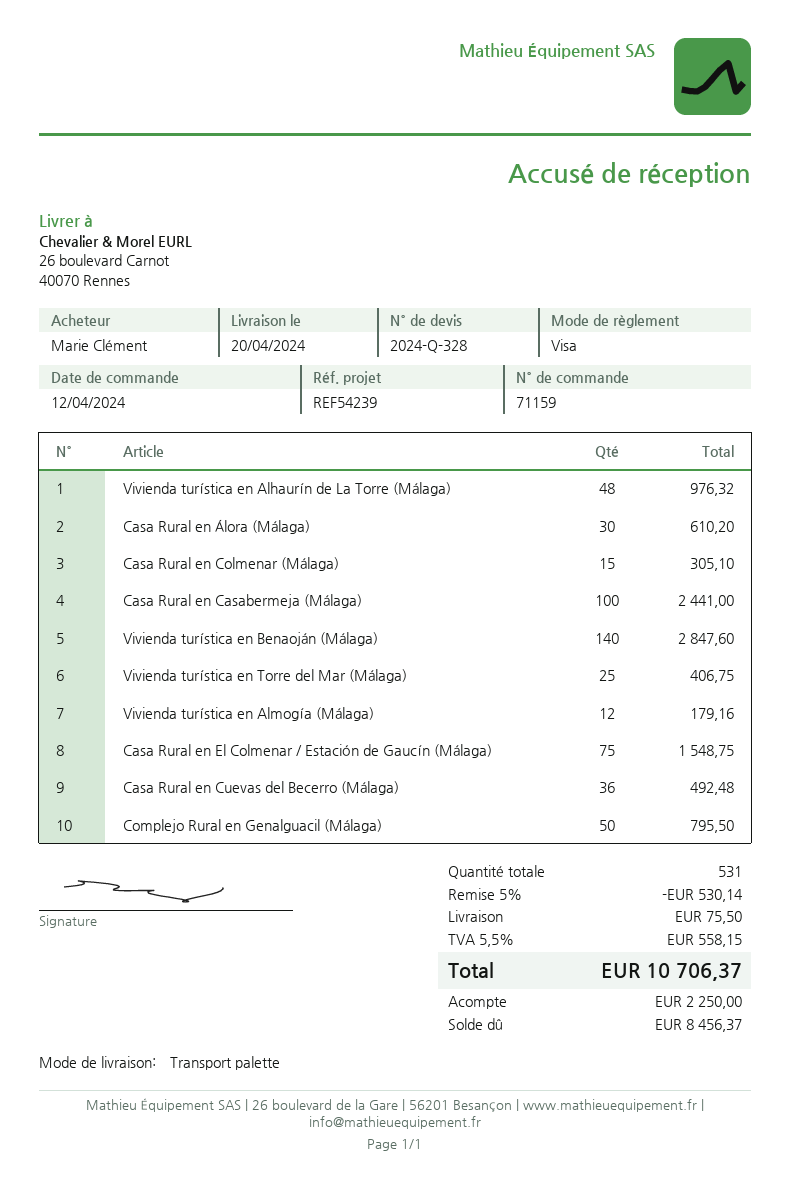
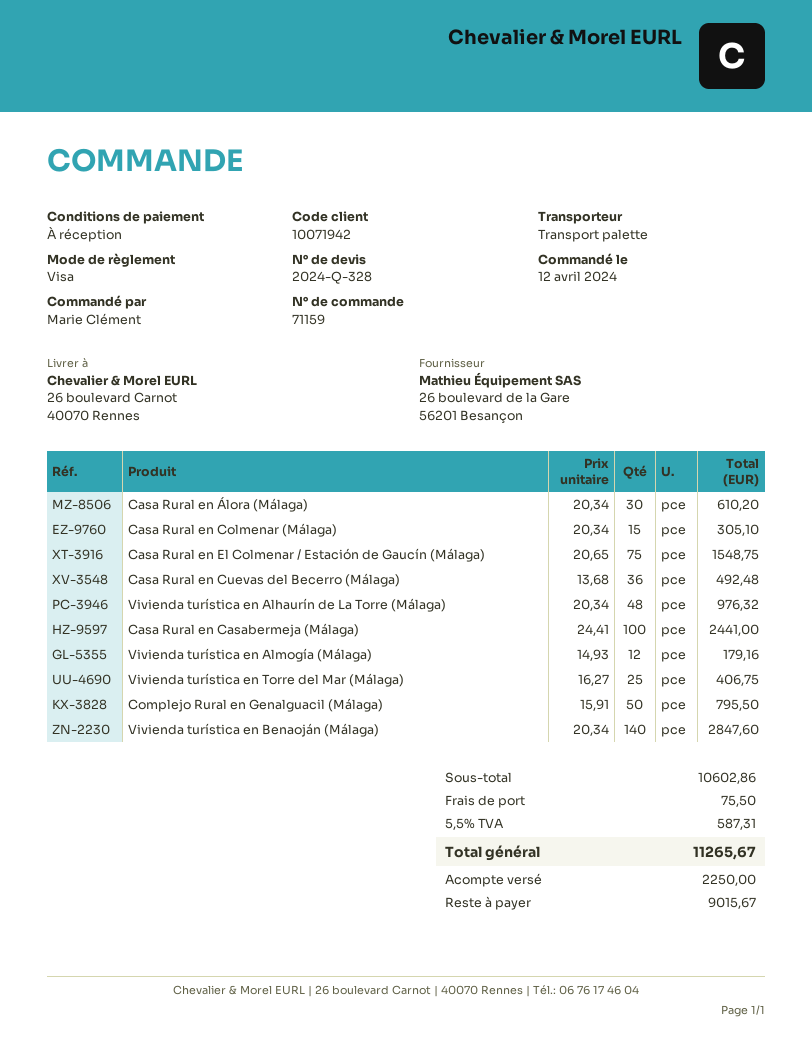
discount: 5% = 530.14 -> none
tax: 5.5% = 558.15 -> 5.5% = 587.31
total: 10706.37 -> 11265.67
balance: 8456.37 -> 9015.67

